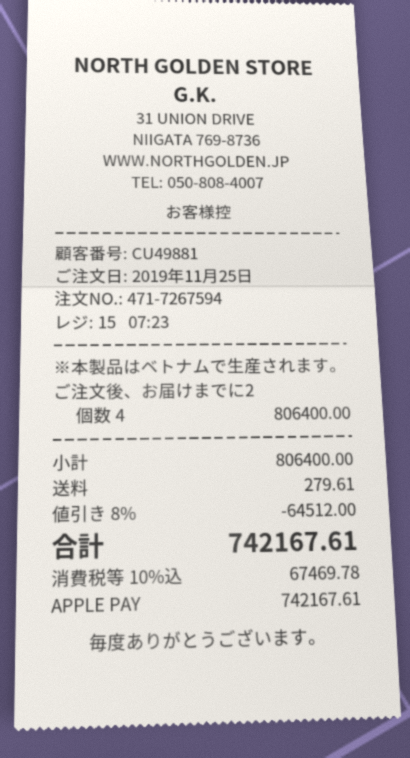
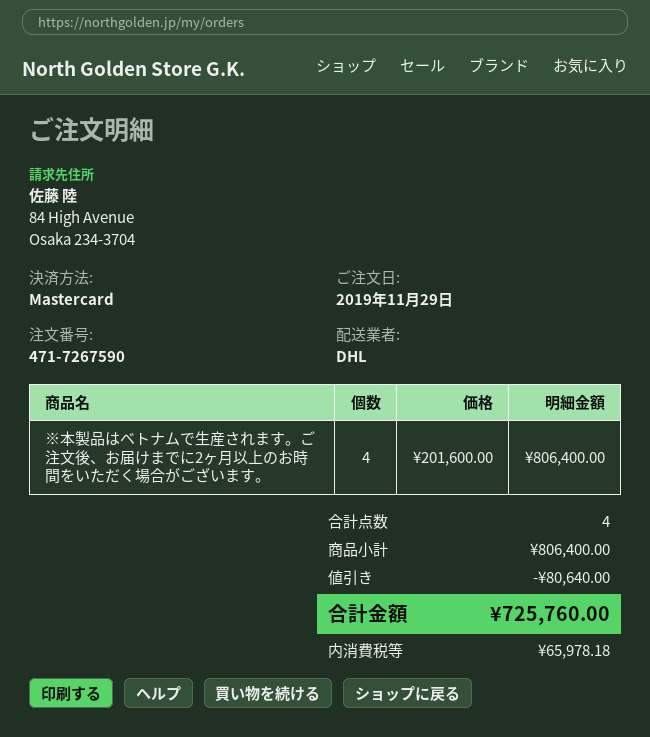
order number: 471-7267594 -> 471-7267590
order date: 2019-11-25 -> 2019-11-29
payment method: Apple Pay -> Mastercard
discount: 64512.00 -> 80640.00
shipping: 279.61 -> none
tax: 67469.78 -> 65978.18
total: 742167.61 -> 725760.00

